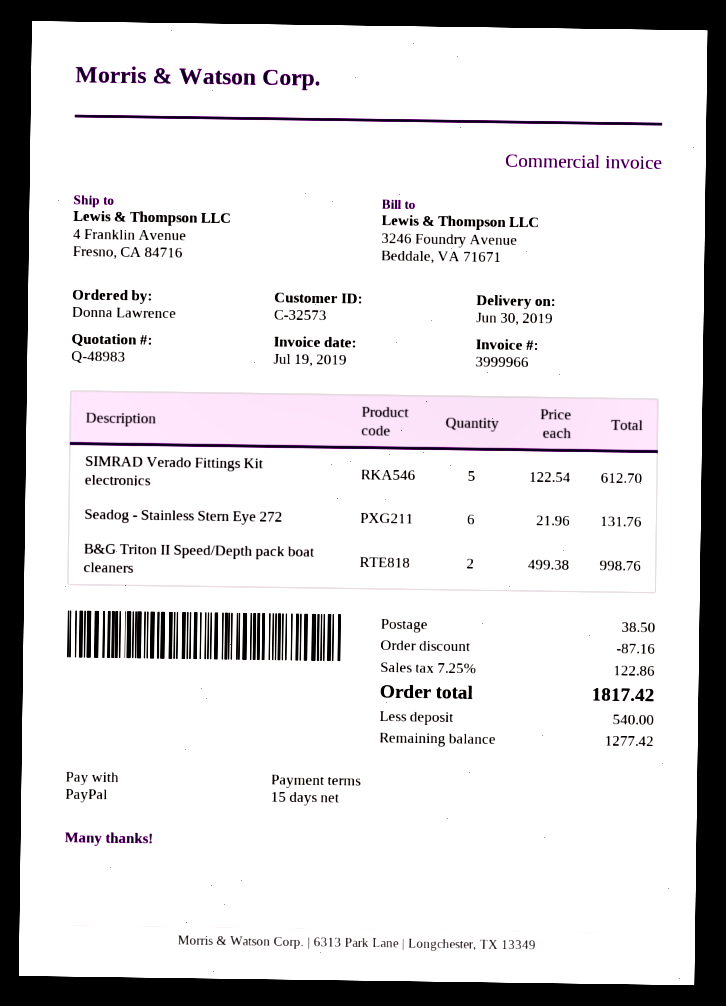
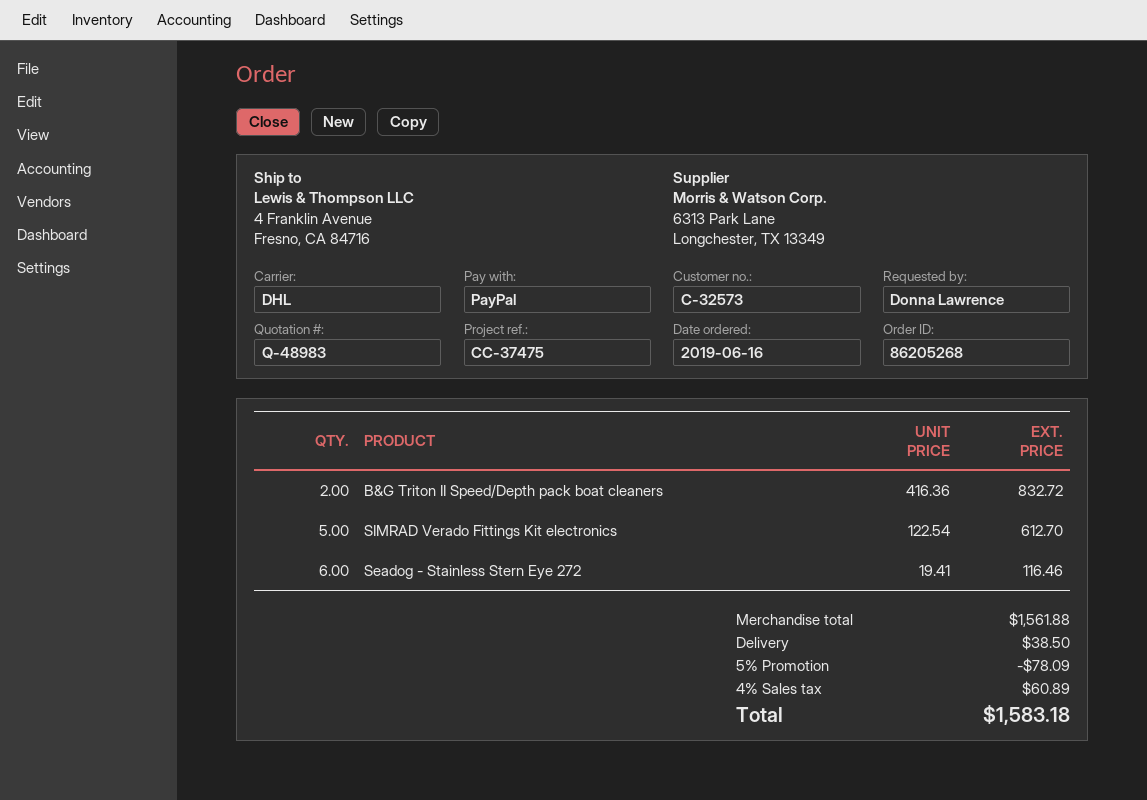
Seadog - Stainless Stern Eye 272: 6 x 21.96 = 131.76 -> 6 x 19.41 = 116.46
B&G Triton II Speed/Depth pack boat cleaners: 2 x 499.38 = 998.76 -> 2 x 416.36 = 832.72
discount: 87.16 -> 78.09
tax: 7.25% = 122.86 -> 4% = 60.89
total: 1817.42 -> 1583.18

